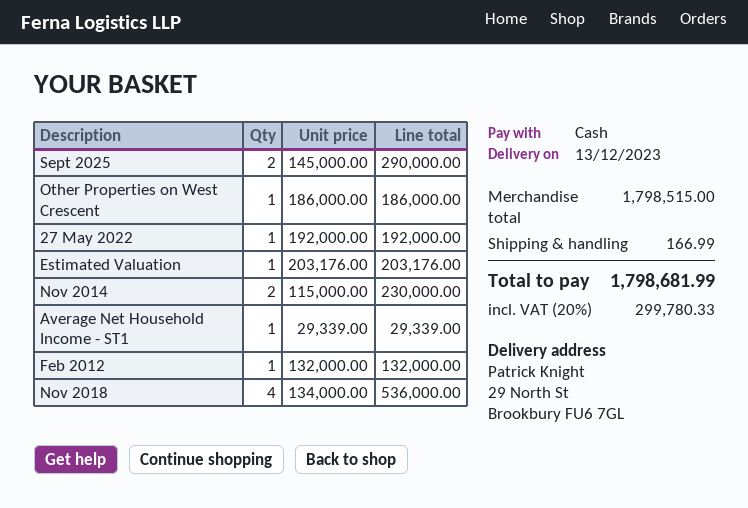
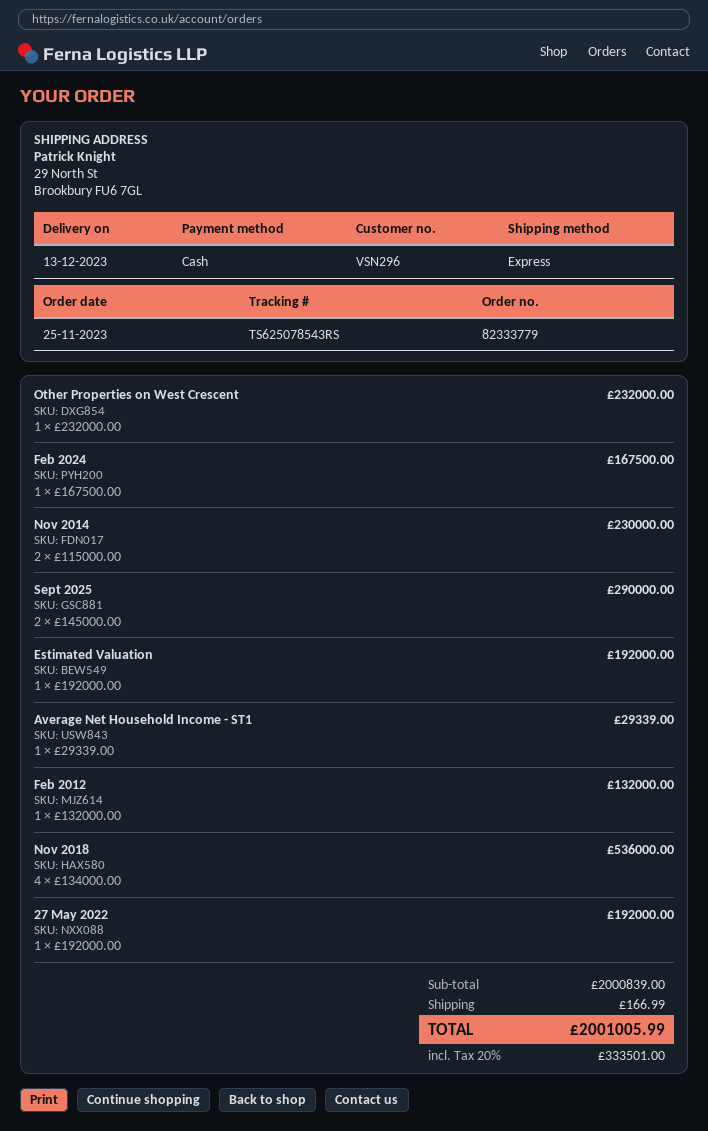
Other Properties on West Crescent: 1 x 186000.00 = 186000.00 -> 1 x 232000.00 = 232000.00
Estimated Valuation: 1 x 203176.00 = 203176.00 -> 1 x 192000.00 = 192000.00
Feb 2024: none -> 1 x 167500.00 = 167500.00
subtotal: 1798515.00 -> 2000839.00
tax: 20% = 299780.33 -> 20% = 333501.00
total: 1798681.99 -> 2001005.99

